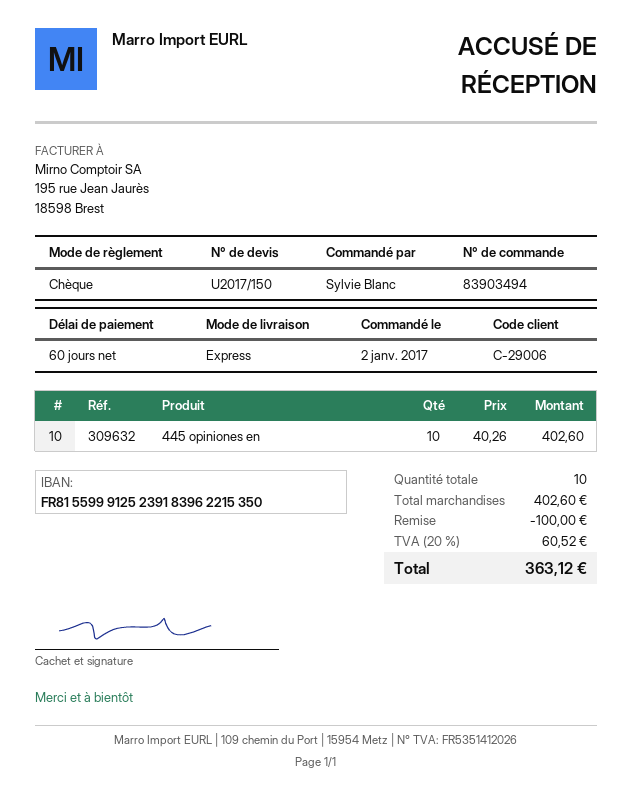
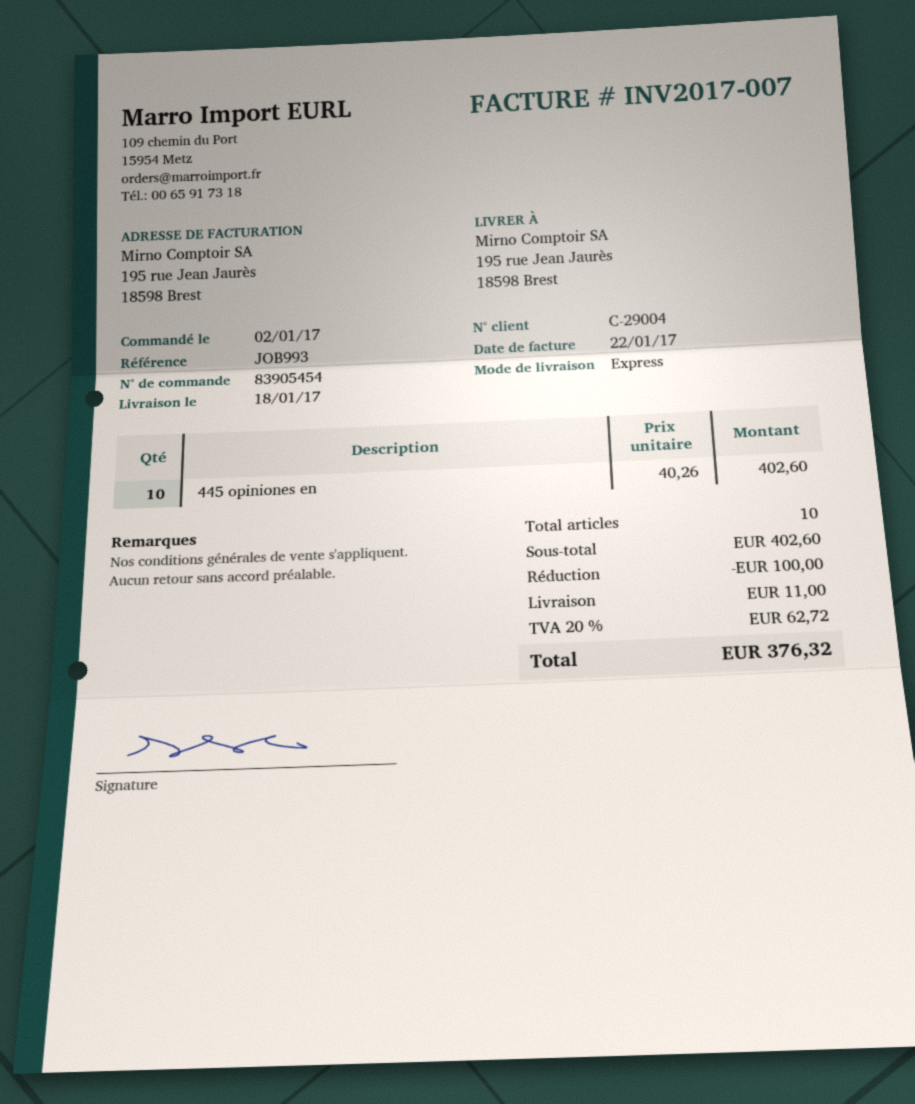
order number: 83903494 -> 83905454
customer number: C-29006 -> C-29004
shipping: none -> 11.00
tax: 20% = 60.52 -> 20% = 62.72
total: 363.12 -> 376.32

